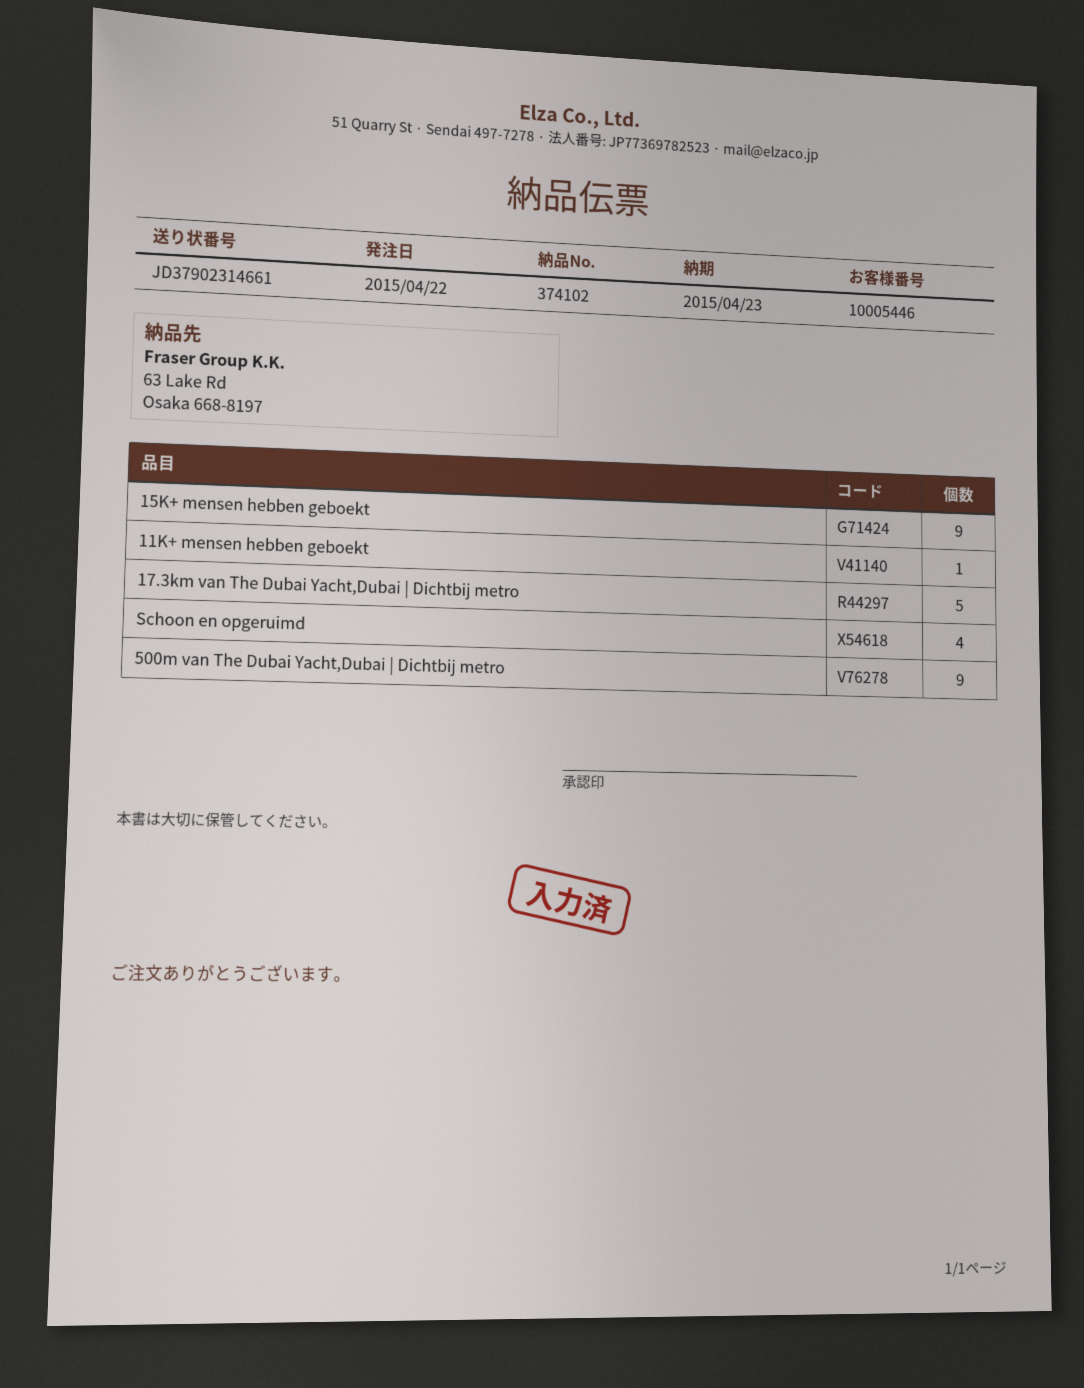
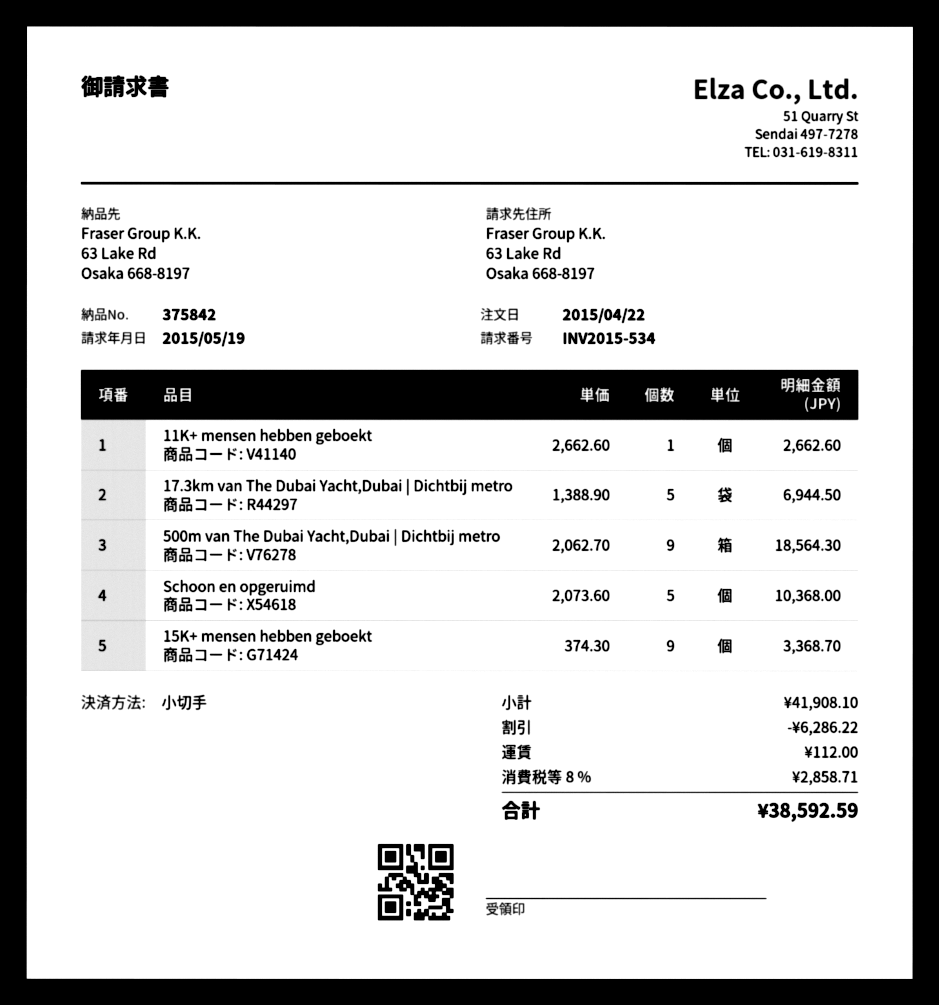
delivery note number: 374102 -> 375842
Schoon en opgeruimd: 4 -> 5

